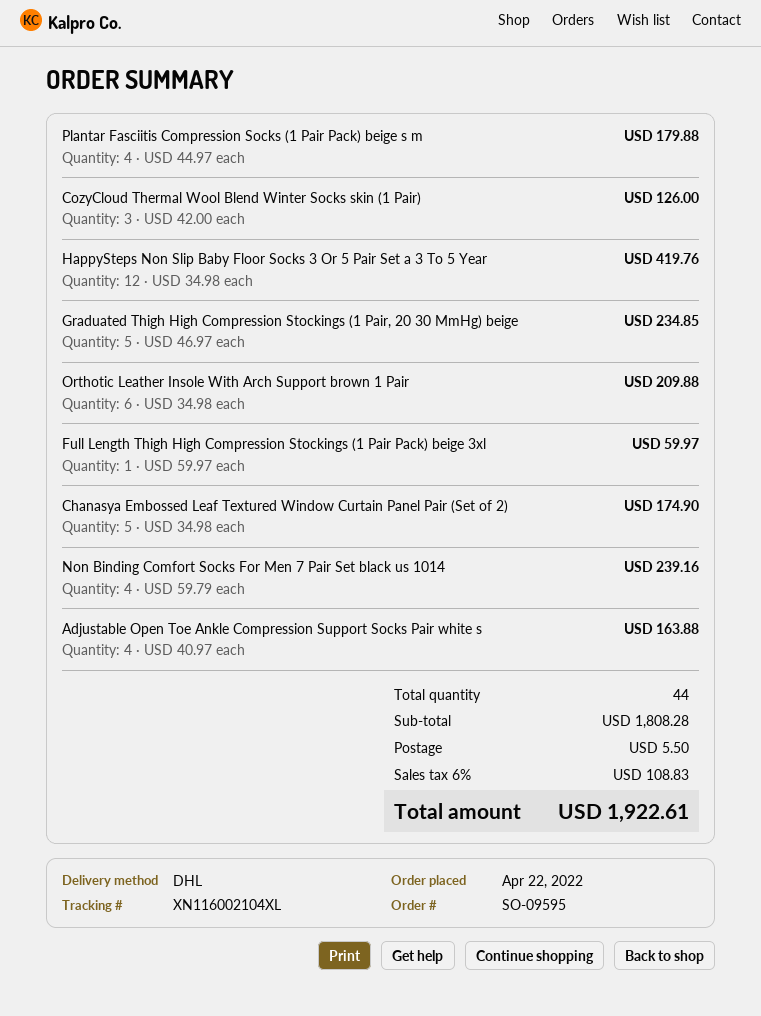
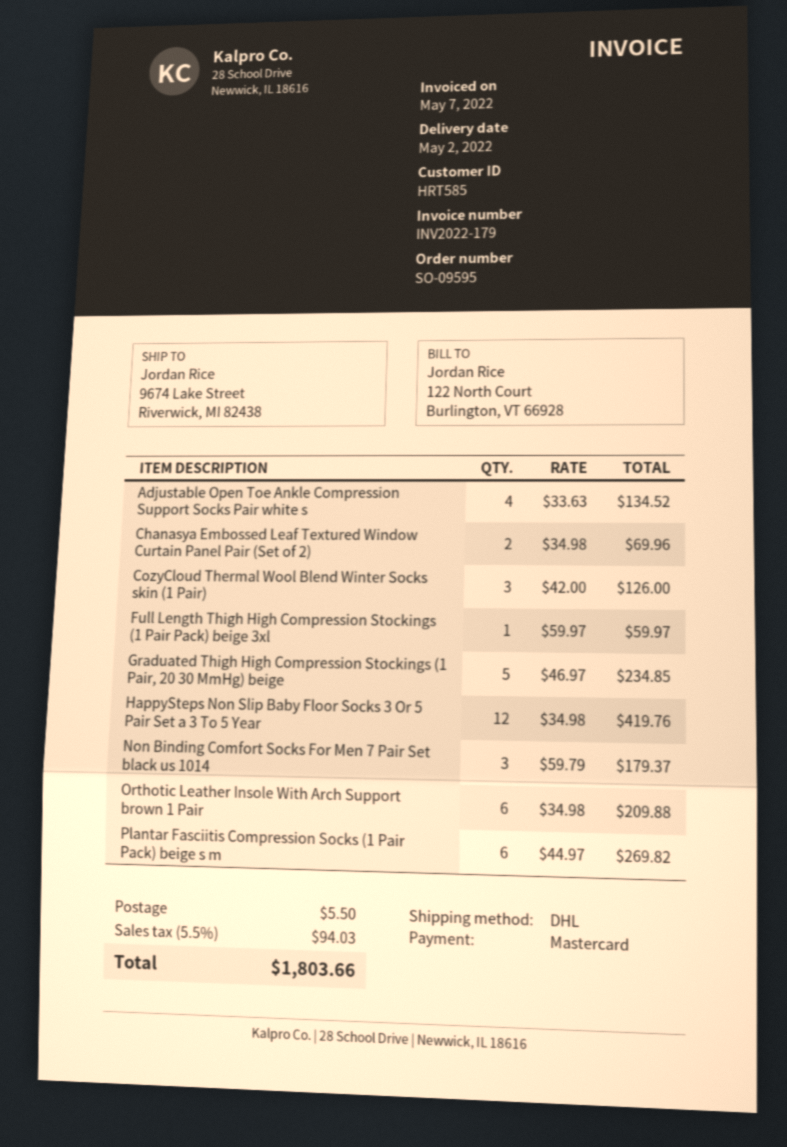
Plantar Fasciitis Compression Socks (1 Pair Pack) beige s m: 4 x 44.97 = 179.88 -> 6 x 44.97 = 269.82
Chanasya Embossed Leaf Textured Window Curtain Panel Pair (Set of 2): 5 x 34.98 = 174.90 -> 2 x 34.98 = 69.96
Non Binding Comfort Socks For Men 7 Pair Set black us 1014: 4 x 59.79 = 239.16 -> 3 x 59.79 = 179.37
Adjustable Open Toe Ankle Compression Support Socks Pair white s: 4 x 40.97 = 163.88 -> 4 x 33.63 = 134.52
tax: 6% = 108.83 -> 5.5% = 94.03
total: 1922.61 -> 1803.66

